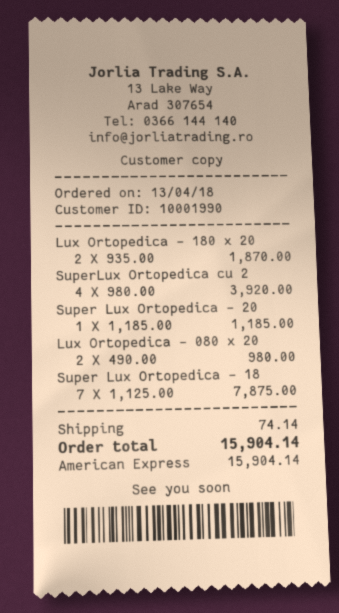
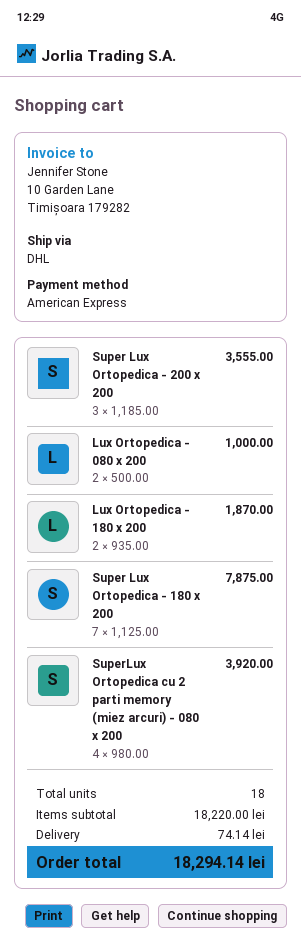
Super Lux Ortopedica - 20: 1 x 1185.00 = 1185.00 -> 3 x 1185.00 = 3555.00
Lux Ortopedica - 080 x 20: 2 x 490.00 = 980.00 -> 2 x 500.00 = 1000.00
total: 15904.14 -> 18294.14

